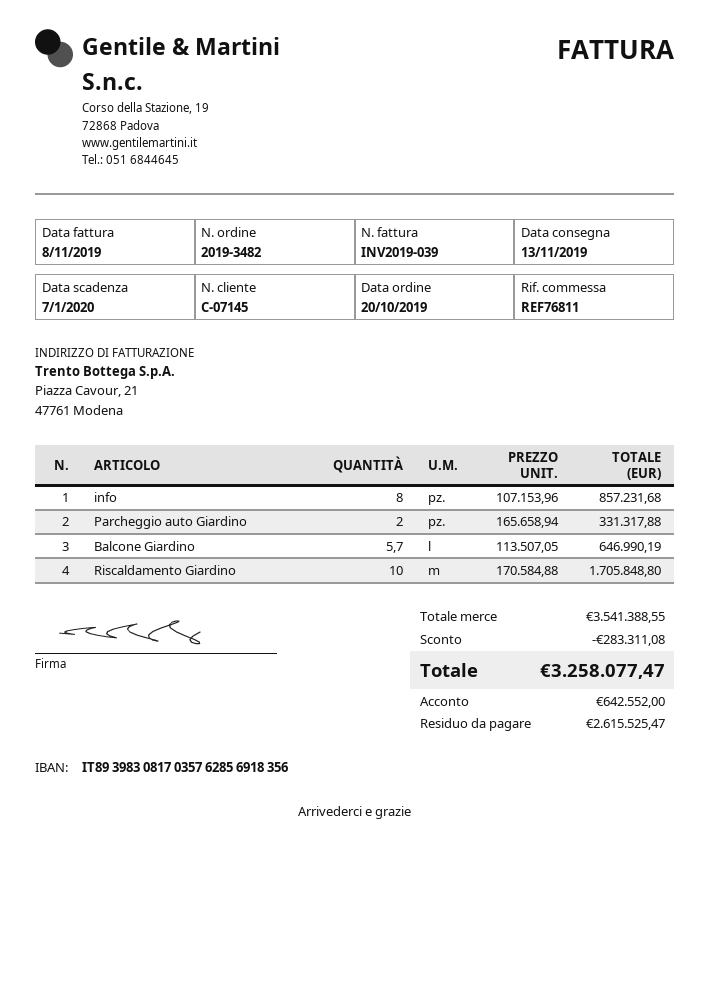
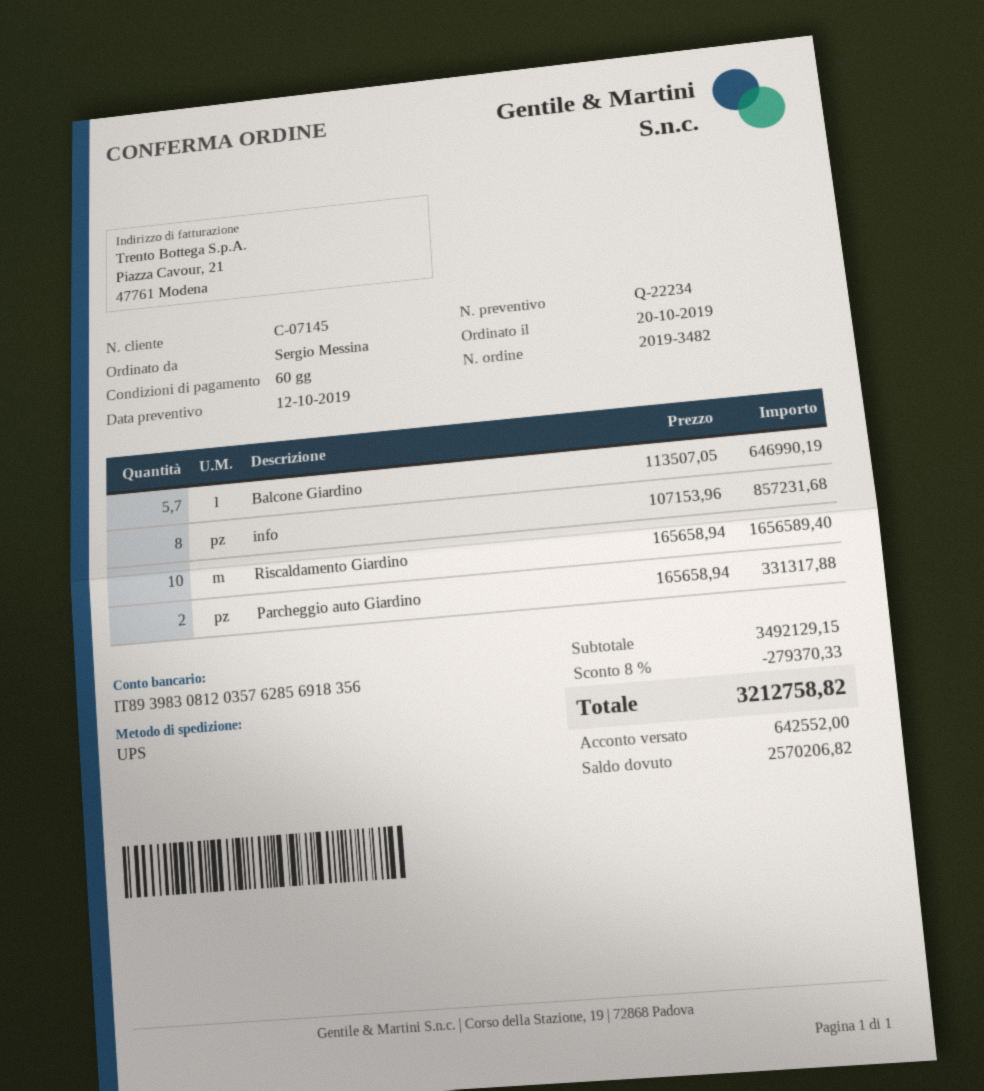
bank account: IT8939830817035762856918356 -> IT8939830812035762856918356
Riscaldamento Giardino: 10 x 170584.88 = 1705848.80 -> 10 x 165658.94 = 1656589.40
subtotal: 3541388.55 -> 3492129.15
discount: 283311.08 -> 279370.33
total: 3258077.47 -> 3212758.82
balance: 2615525.47 -> 2570206.82

